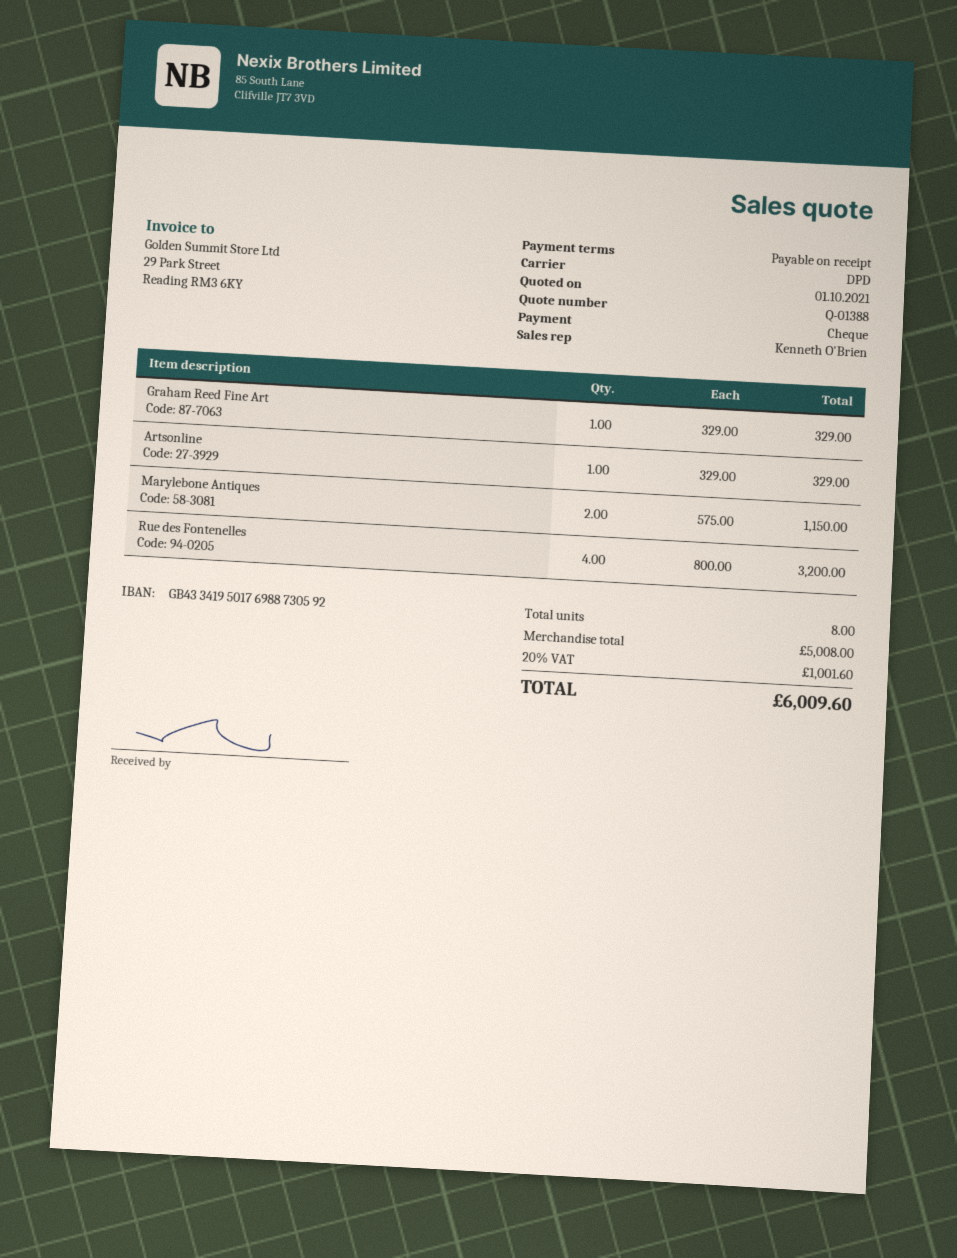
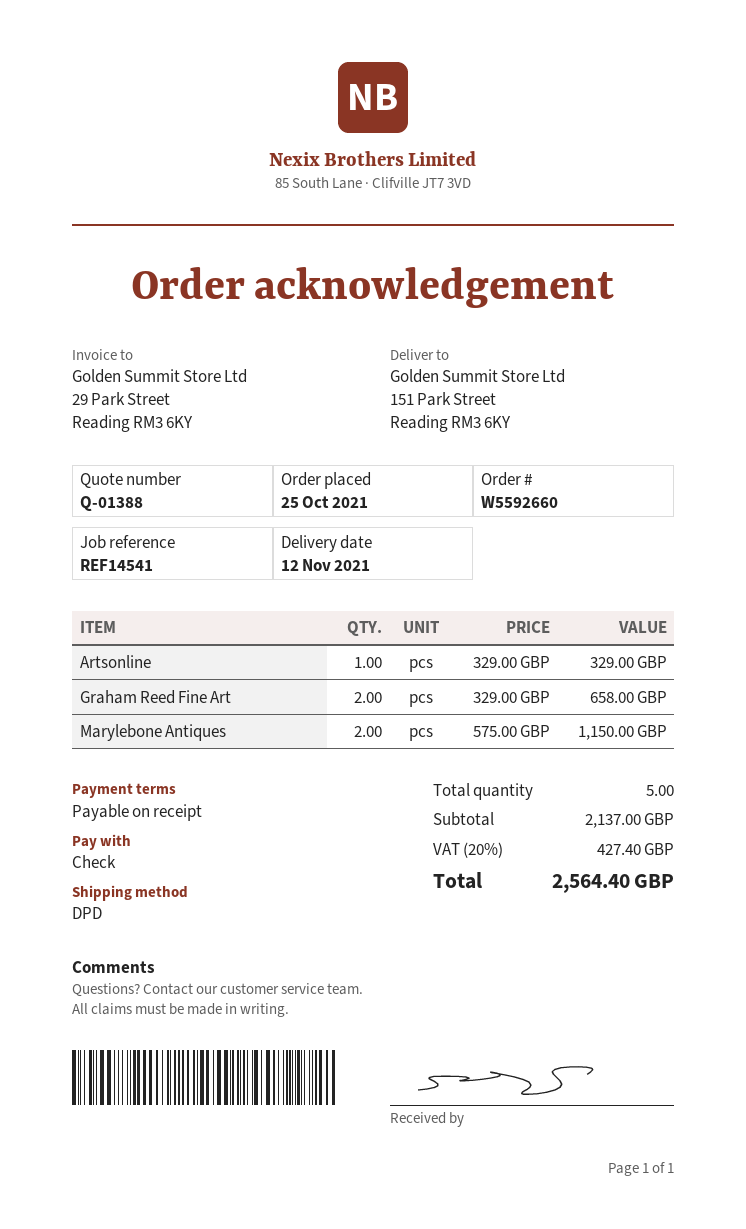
Graham Reed Fine Art: 1 x 329.00 = 329.00 -> 2 x 329.00 = 658.00
Rue des Fontenelles: 4 x 800.00 = 3200.00 -> none
total quantity: 8 -> 5
subtotal: 5008.00 -> 2137.00
tax: 20% = 1001.60 -> 20% = 427.40
total: 6009.60 -> 2564.40

